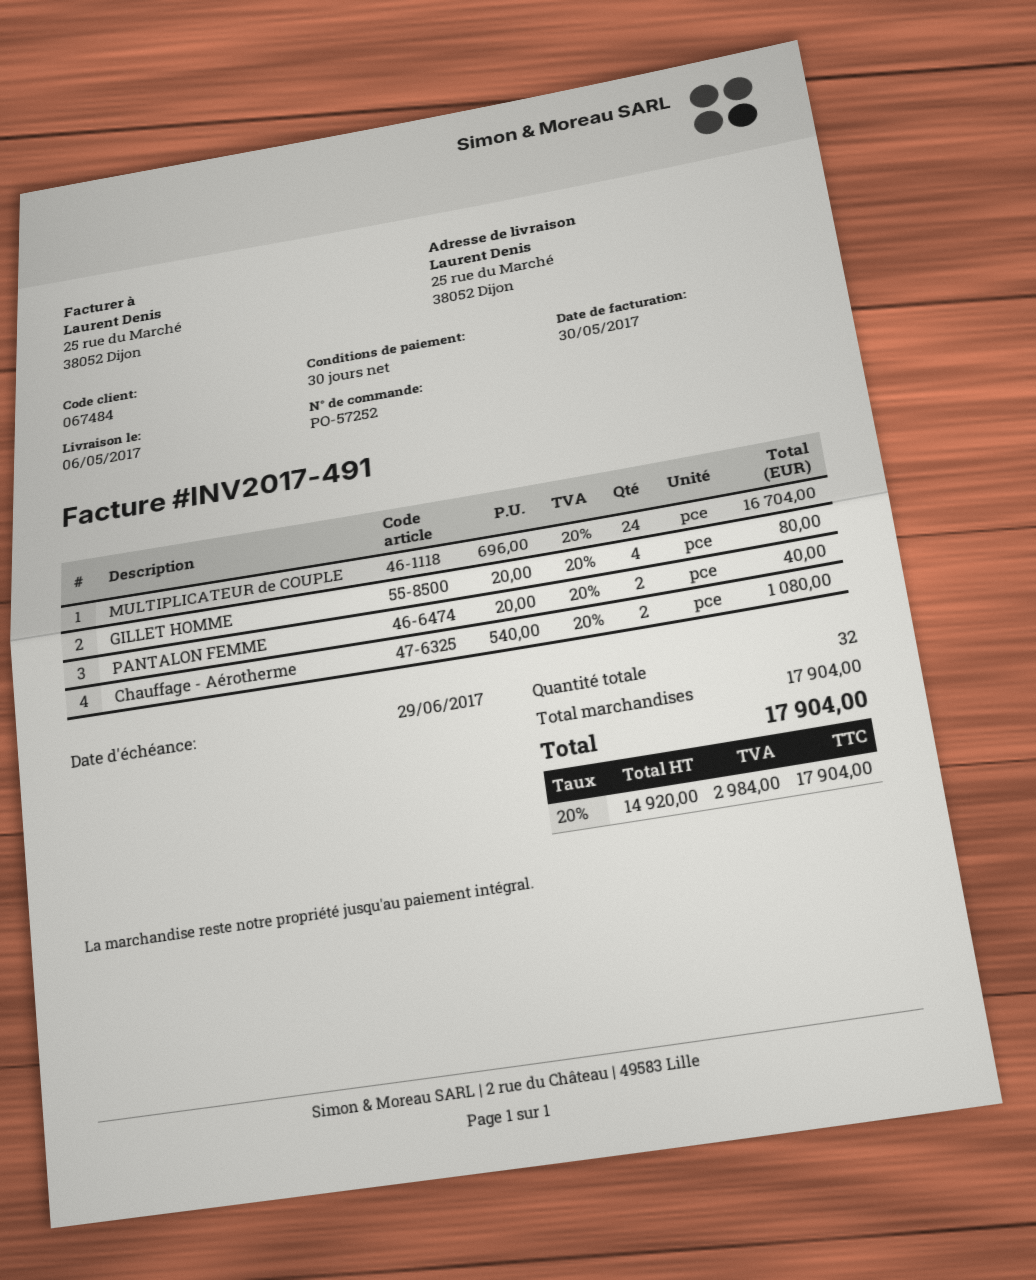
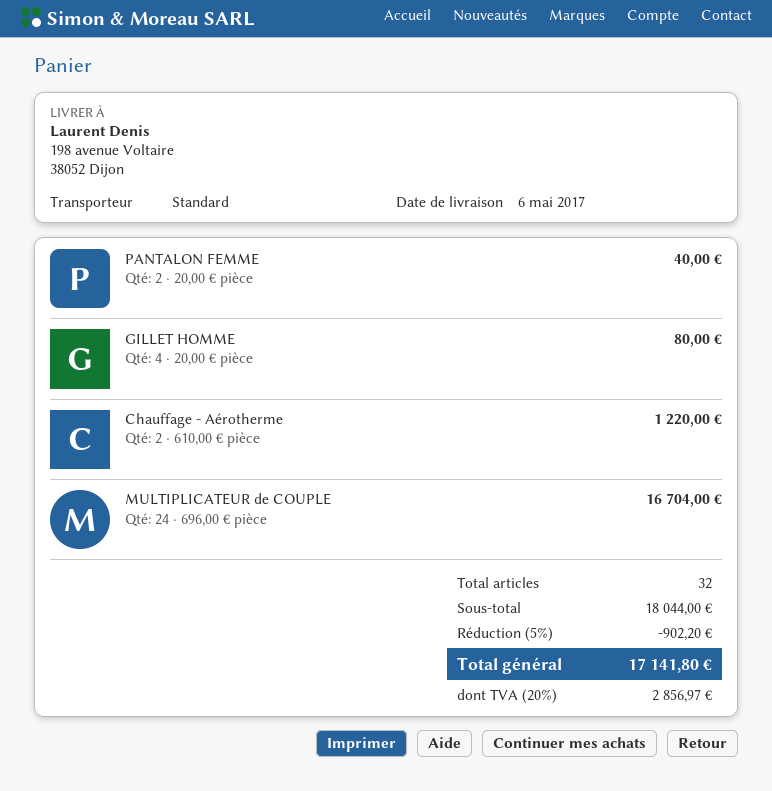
ship to: 25 rue du Marché, 38052 Dijon -> 198 avenue Voltaire, 38052 Dijon
Chauffage - Aérotherme: 2 x 540.00 = 1080.00 -> 2 x 610.00 = 1220.00
subtotal: 17904.00 -> 18044.00
discount: none -> 5% = 902.20
tax: 20% = 2984.00 -> 20% = 2856.97
total: 17904.00 -> 17141.80

